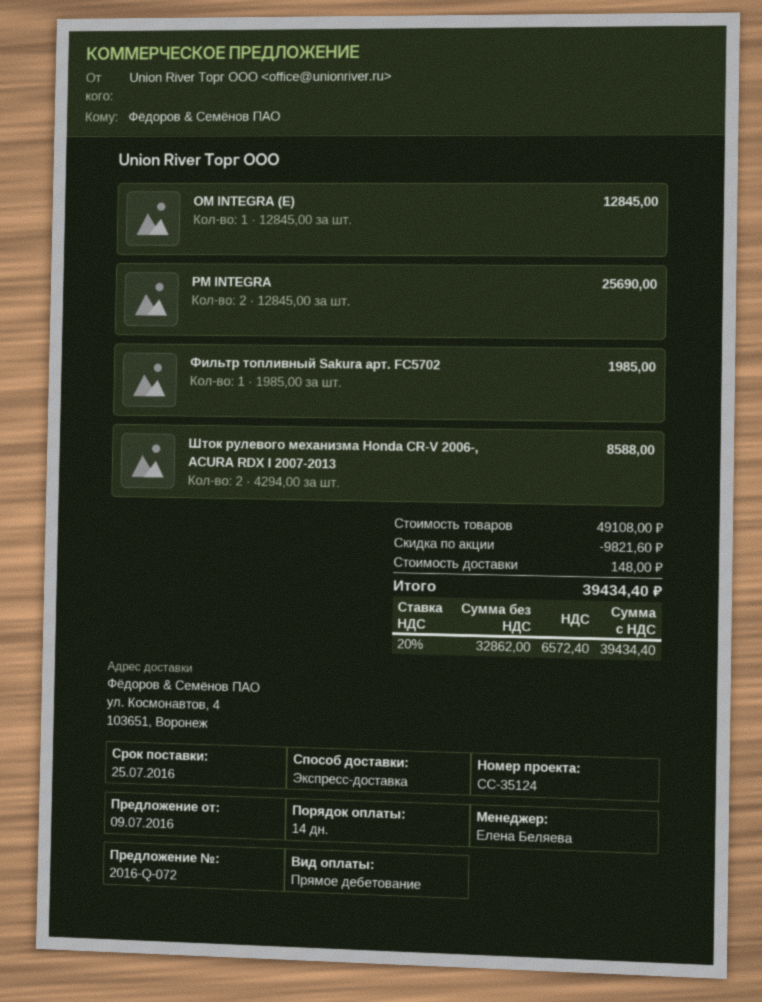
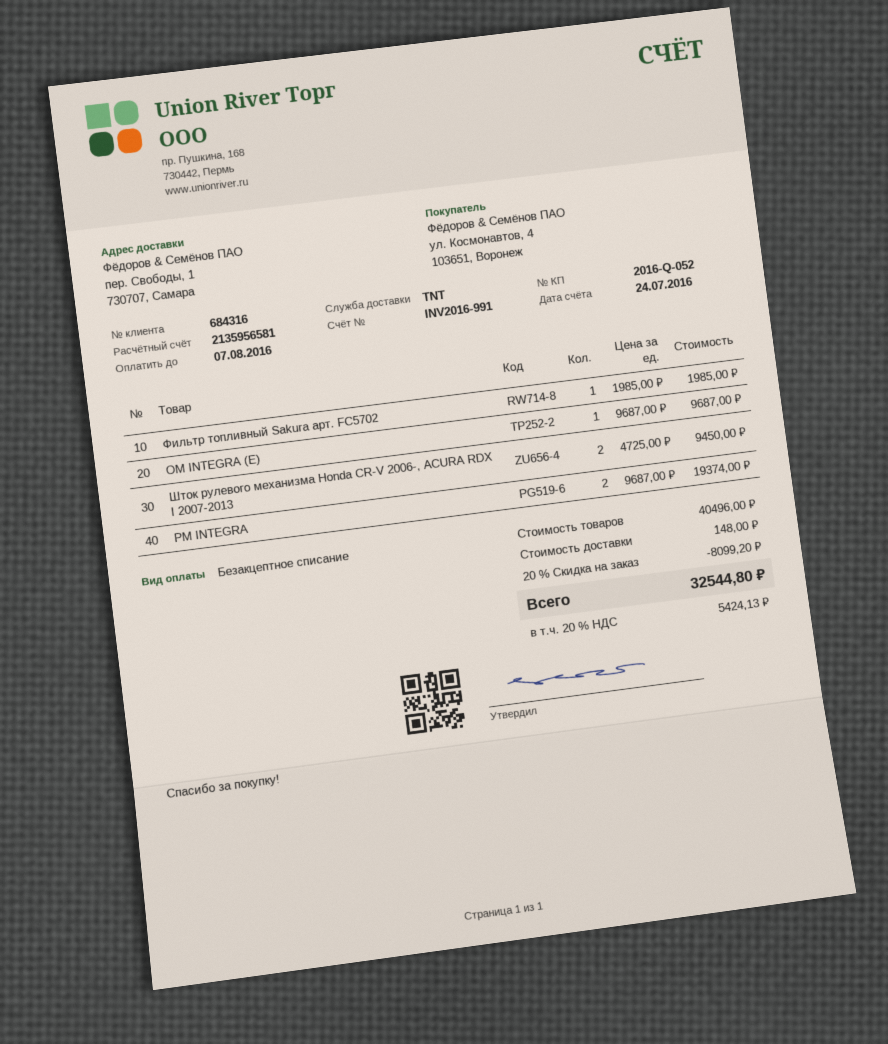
quote number: 2016-Q-072 -> 2016-Q-052
shipping method: express -> TNT
ship to: ул. Космонавтов, 4, 103651, Воронеж -> пер. Свободы, 1, 730707, Самара
OM INTEGRA (E): 1 x 12845.00 = 12845.00 -> 1 x 9687.00 = 9687.00
PM INTEGRA: 2 x 12845.00 = 25690.00 -> 2 x 9687.00 = 19374.00
Шток рулевого механизма Honda CR-V 2006-, ACURA RDX I 2007-2013: 2 x 4294.00 = 8588.00 -> 2 x 4725.00 = 9450.00
subtotal: 49108.00 -> 40496.00
discount: 9821.60 -> 8099.20
tax: 20% = 6572.40 -> 20% = 5424.13
total: 39434.40 -> 32544.80

